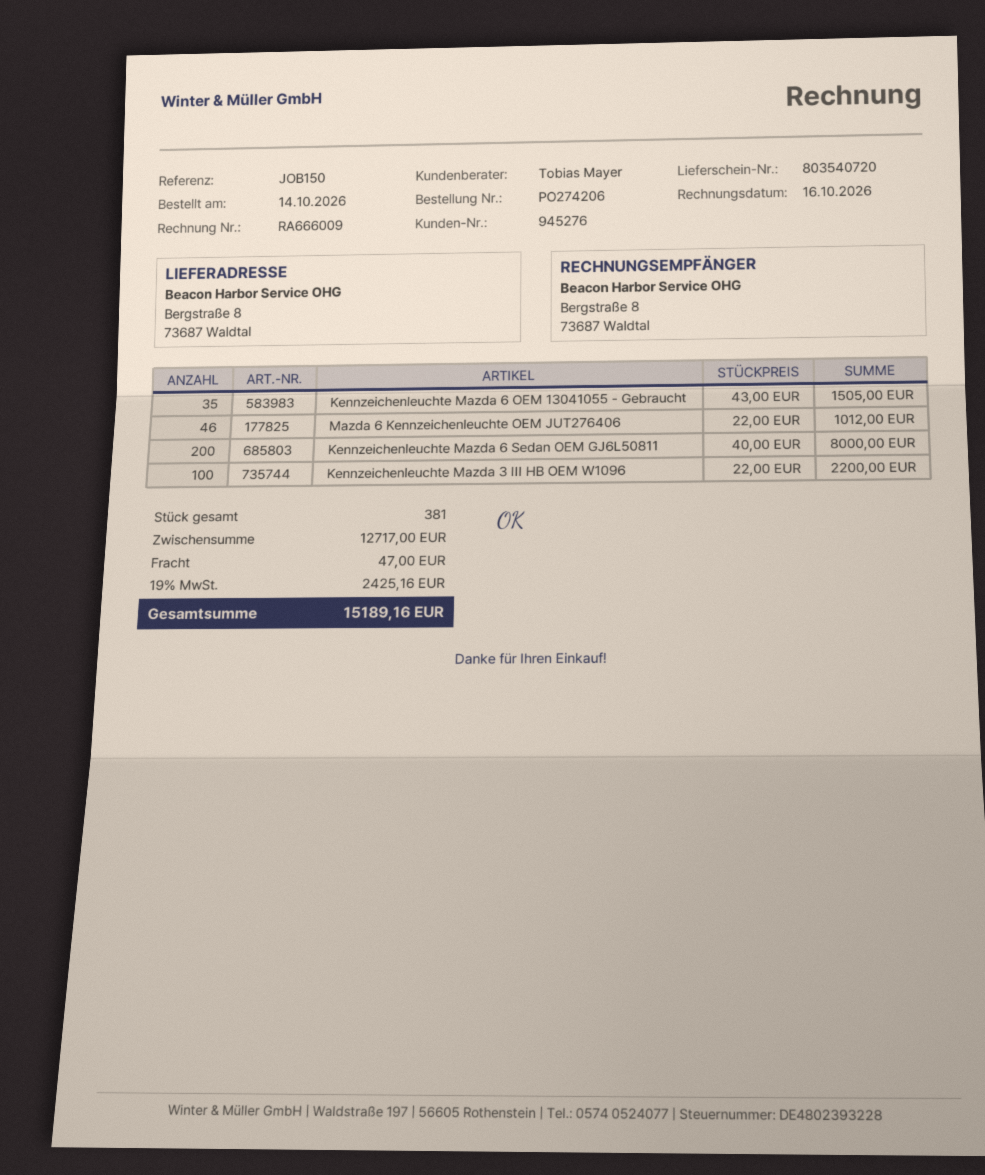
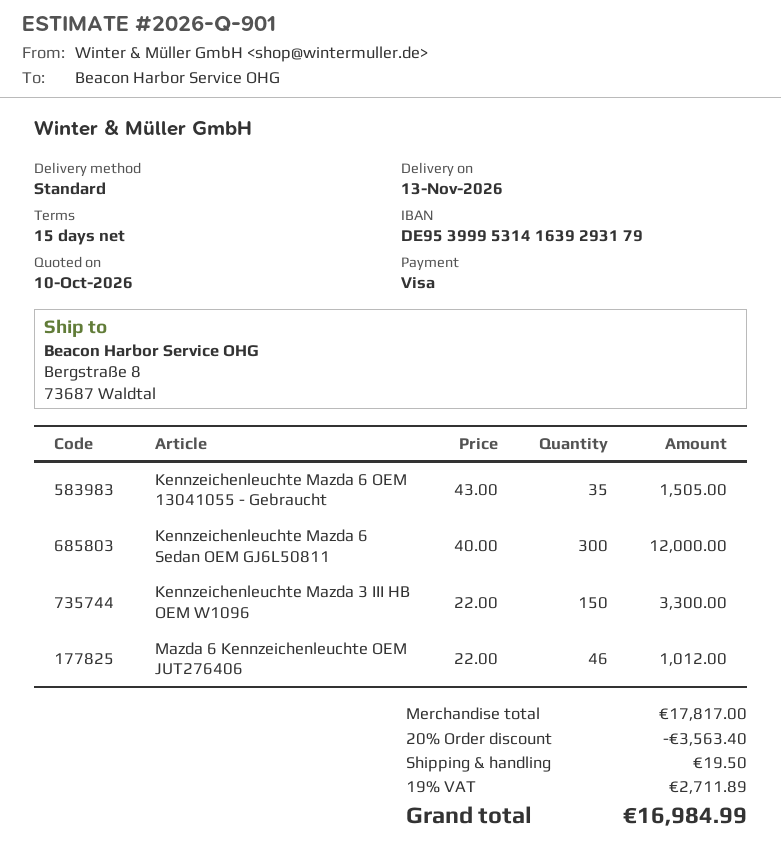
Kennzeichenleuchte Mazda 6 Sedan OEM GJ6L50811: 200 x 40.00 = 8000.00 -> 300 x 40.00 = 12000.00
Kennzeichenleuchte Mazda 3 III HB OEM W1096: 100 x 22.00 = 2200.00 -> 150 x 22.00 = 3300.00
subtotal: 12717.00 -> 17817.00
discount: none -> 20% = 3563.40
shipping: 47.00 -> 19.50
tax: 19% = 2425.16 -> 19% = 2711.89
total: 15189.16 -> 16984.99

